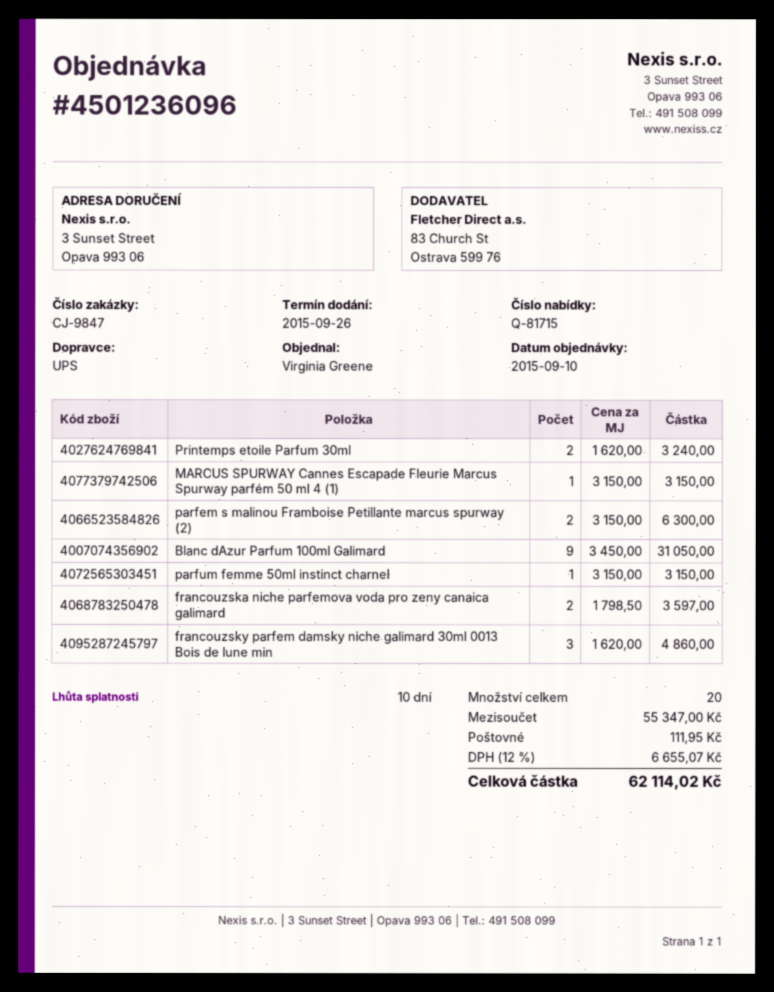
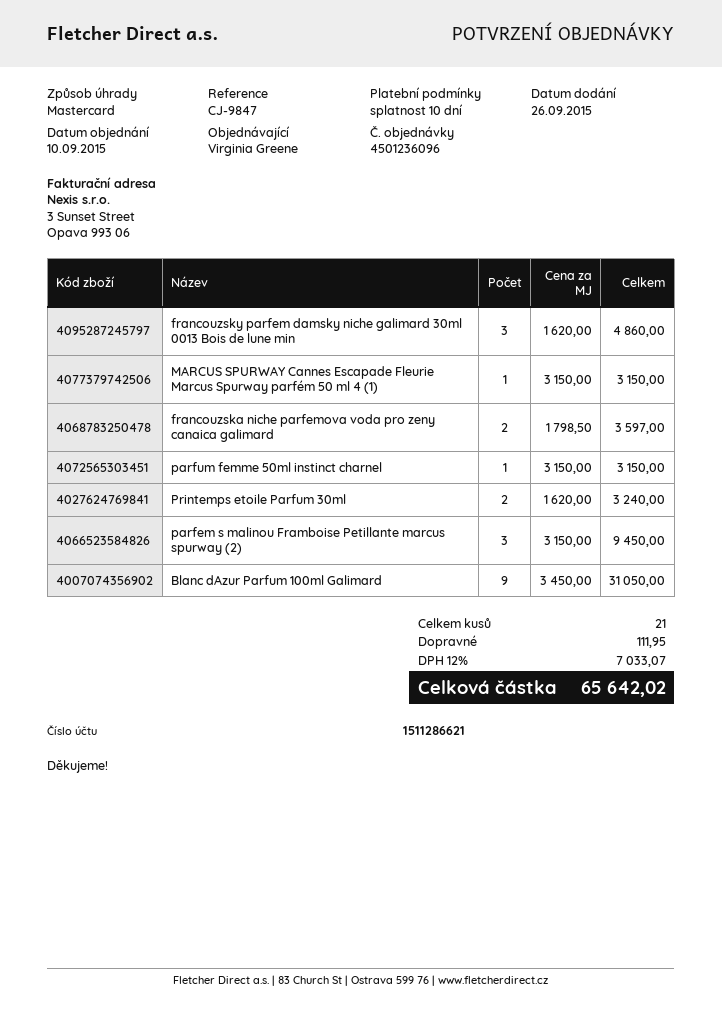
parfem s malinou Framboise Petillante marcus spurway (2): 2 x 3150.00 = 6300.00 -> 3 x 3150.00 = 9450.00
total quantity: 20 -> 21
tax: 12% = 6655.07 -> 12% = 7033.07
total: 62114.02 -> 65642.02

